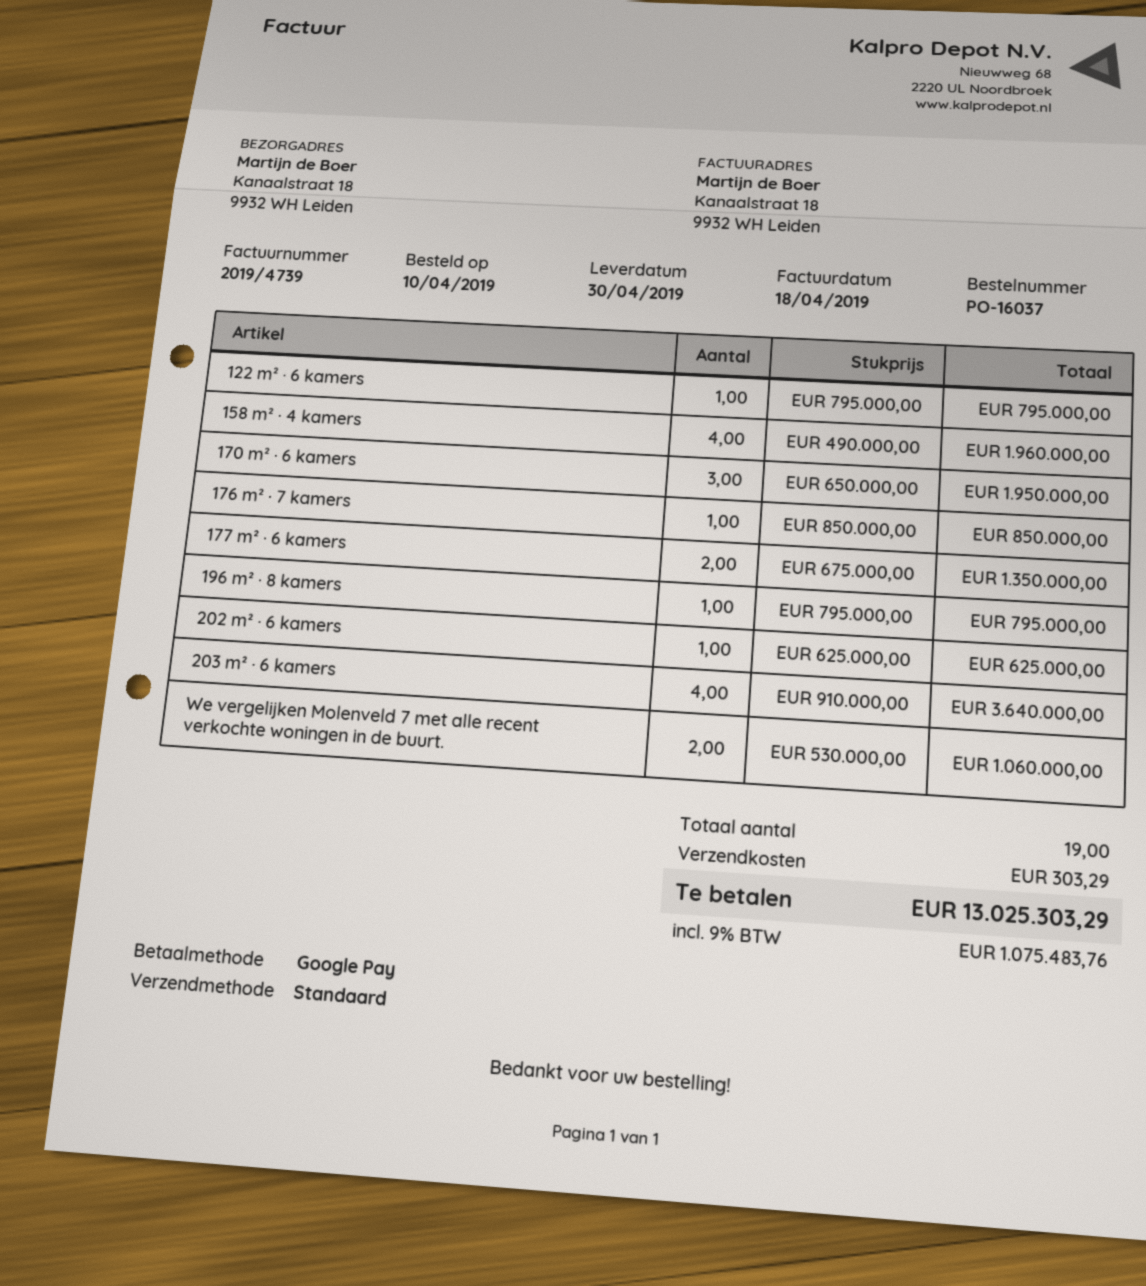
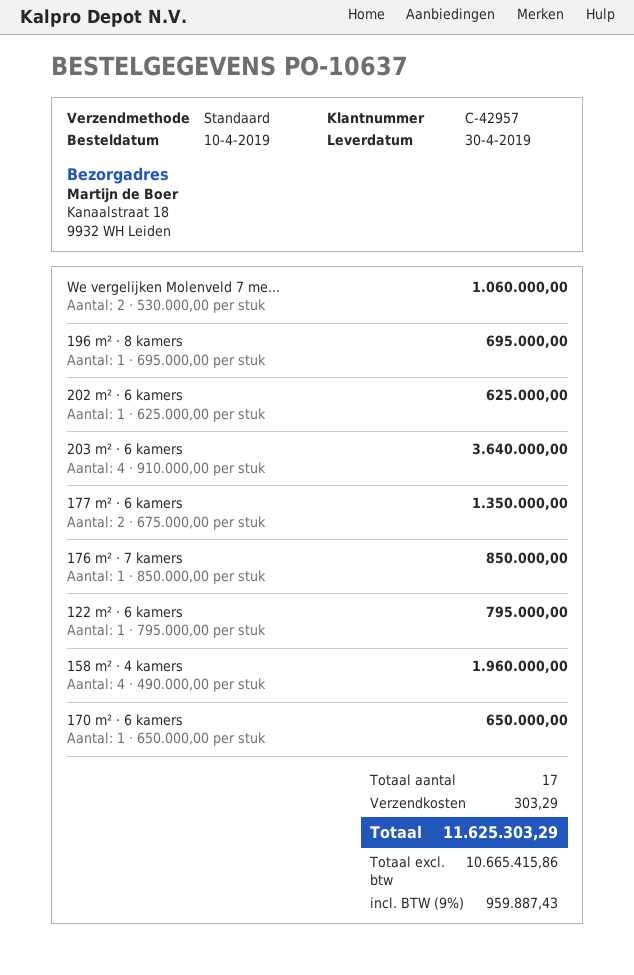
order number: PO-16037 -> PO-10637
170 m² · 6 kamers: 3 x 650000.00 = 1950000.00 -> 1 x 650000.00 = 650000.00
196 m² · 8 kamers: 1 x 795000.00 = 795000.00 -> 1 x 695000.00 = 695000.00
total quantity: 19 -> 17
tax: 9% = 1075483.76 -> 9% = 959887.43
total: 13025303.29 -> 11625303.29

